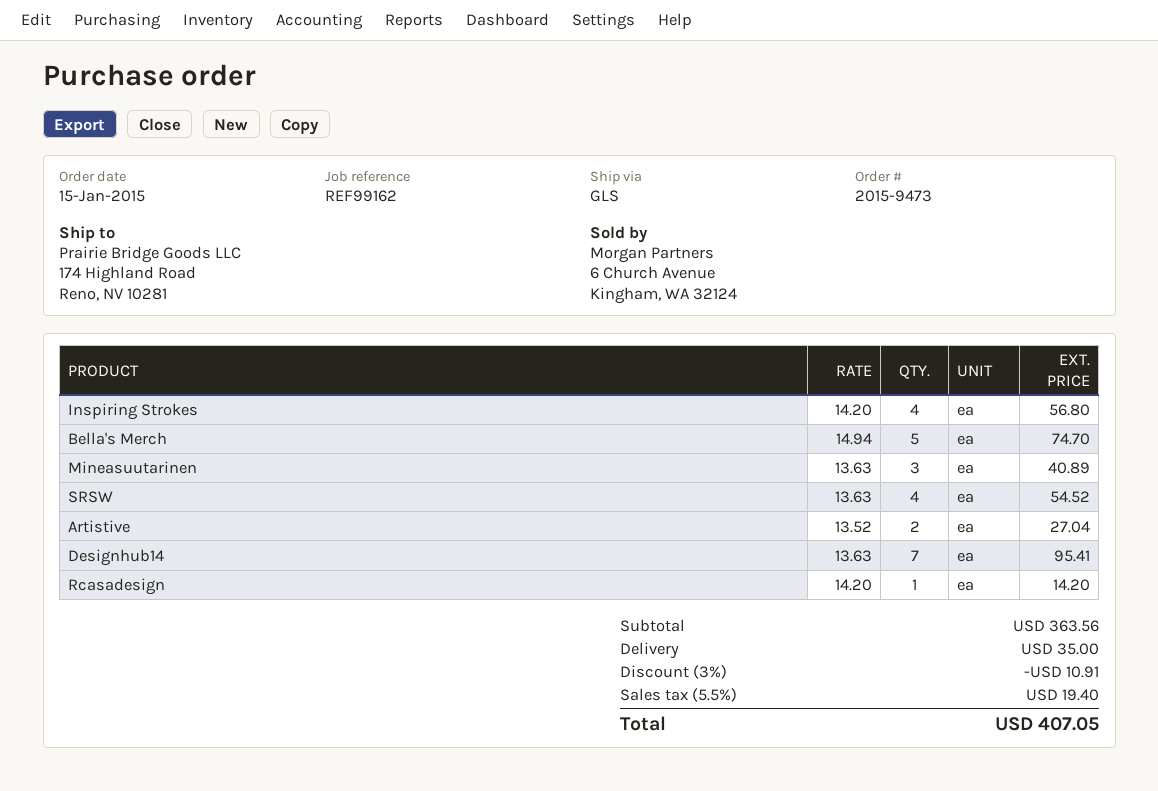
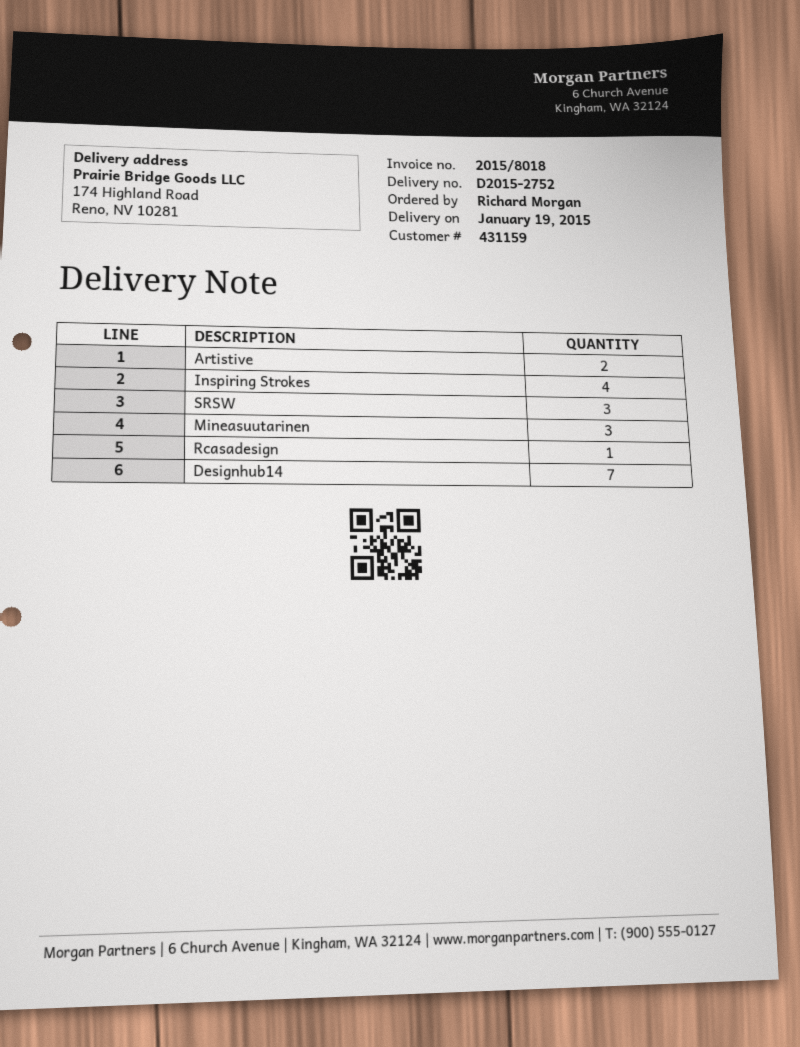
Bella's Merch: 5 -> none
SRSW: 4 -> 3

